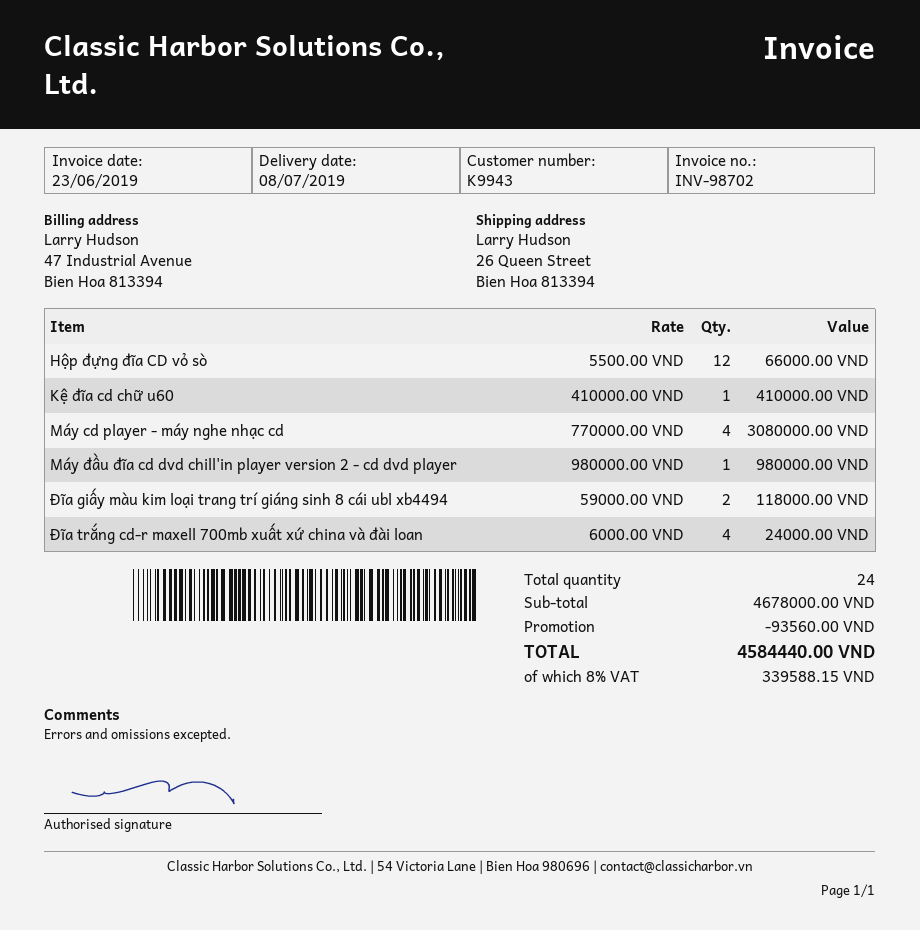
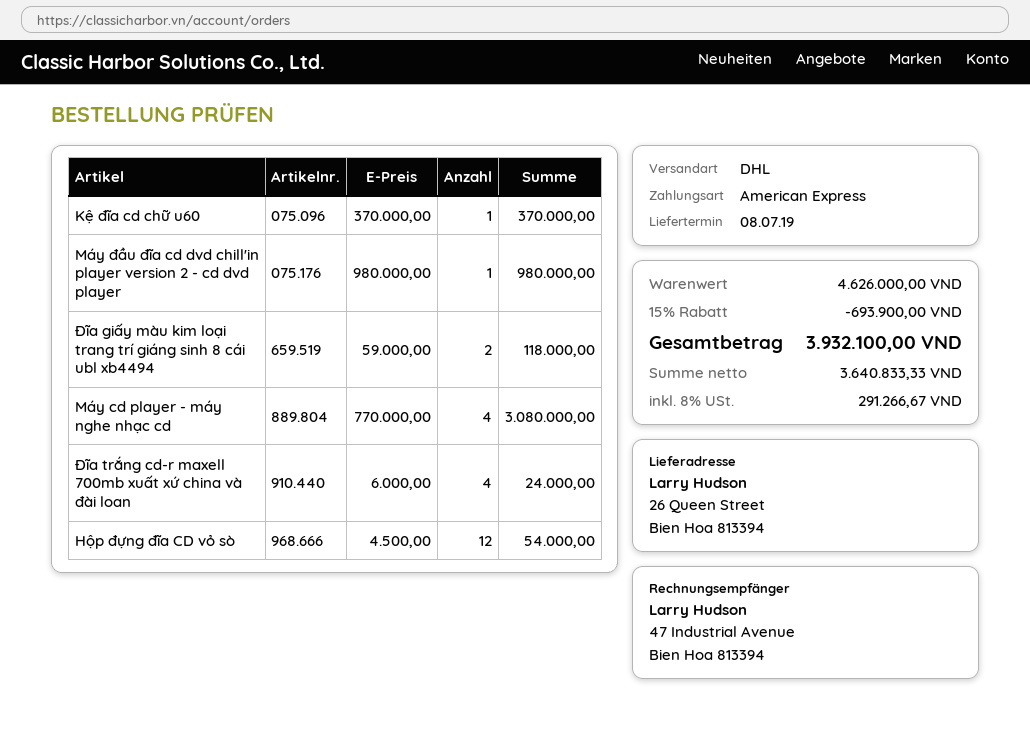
Hộp đựng đĩa CD vỏ sò: 12 x 5500.00 = 66000.00 -> 12 x 4500.00 = 54000.00
Kệ đĩa cd chữ u60: 1 x 410000.00 = 410000.00 -> 1 x 370000.00 = 370000.00
subtotal: 4678000.00 -> 4626000.00
discount: 93560.00 -> 693900.00
tax: 8% = 339588.15 -> 8% = 291266.67
total: 4584440.00 -> 3932100.00

